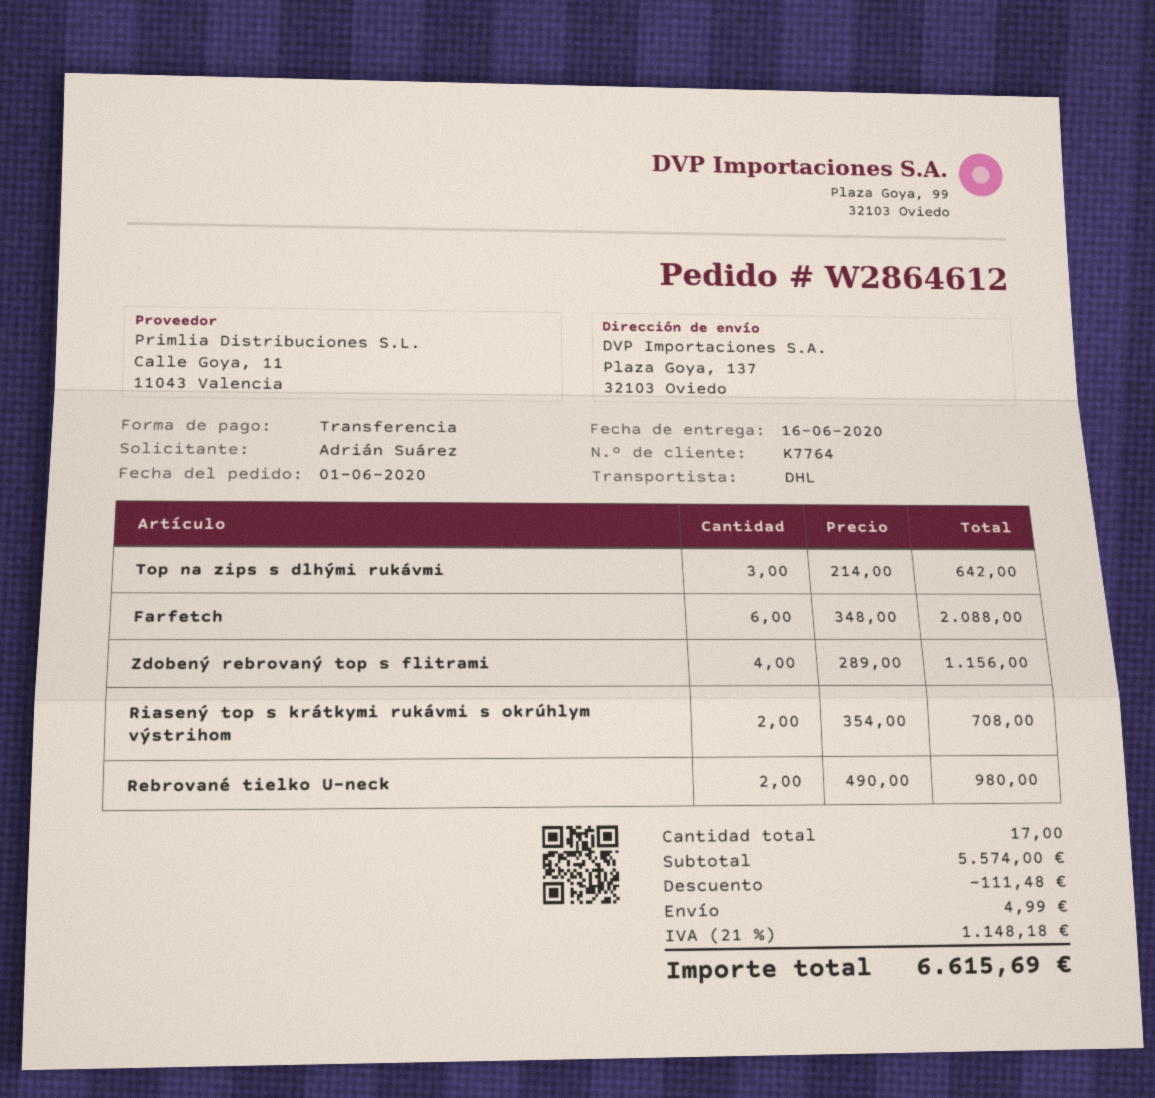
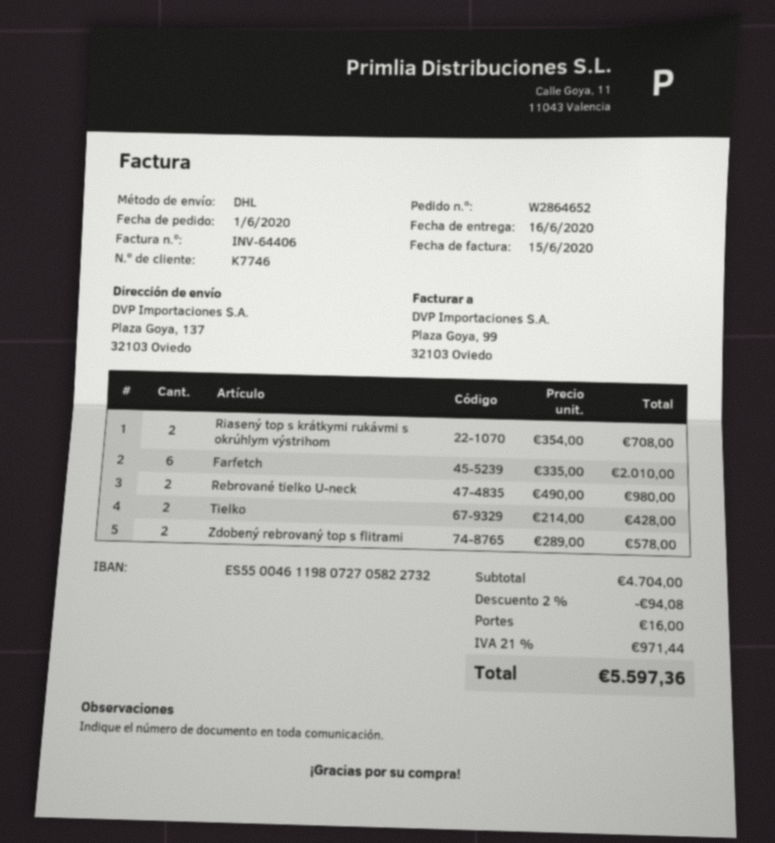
order number: W2864612 -> W2864652
customer number: K7764 -> K7746
Top na zips s dlhými rukávmi: 3 x 214.00 = 642.00 -> none
Farfetch: 6 x 348.00 = 2088.00 -> 6 x 335.00 = 2010.00
Zdobený rebrovaný top s flitrami: 4 x 289.00 = 1156.00 -> 2 x 289.00 = 578.00
Tielko: none -> 2 x 214.00 = 428.00
subtotal: 5574.00 -> 4704.00
discount: 111.48 -> 94.08
shipping: 4.99 -> 16.00
tax: 21% = 1148.18 -> 21% = 971.44
total: 6615.69 -> 5597.36

